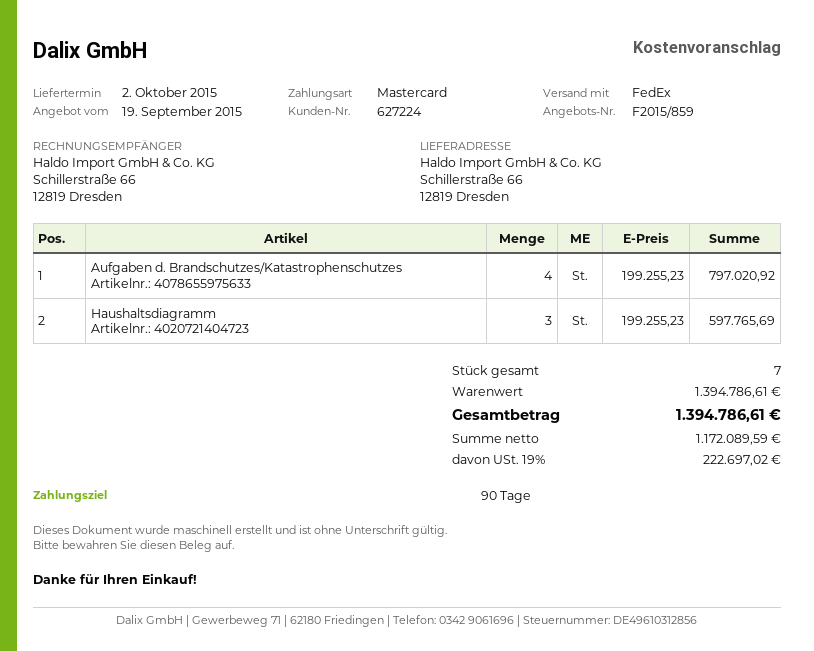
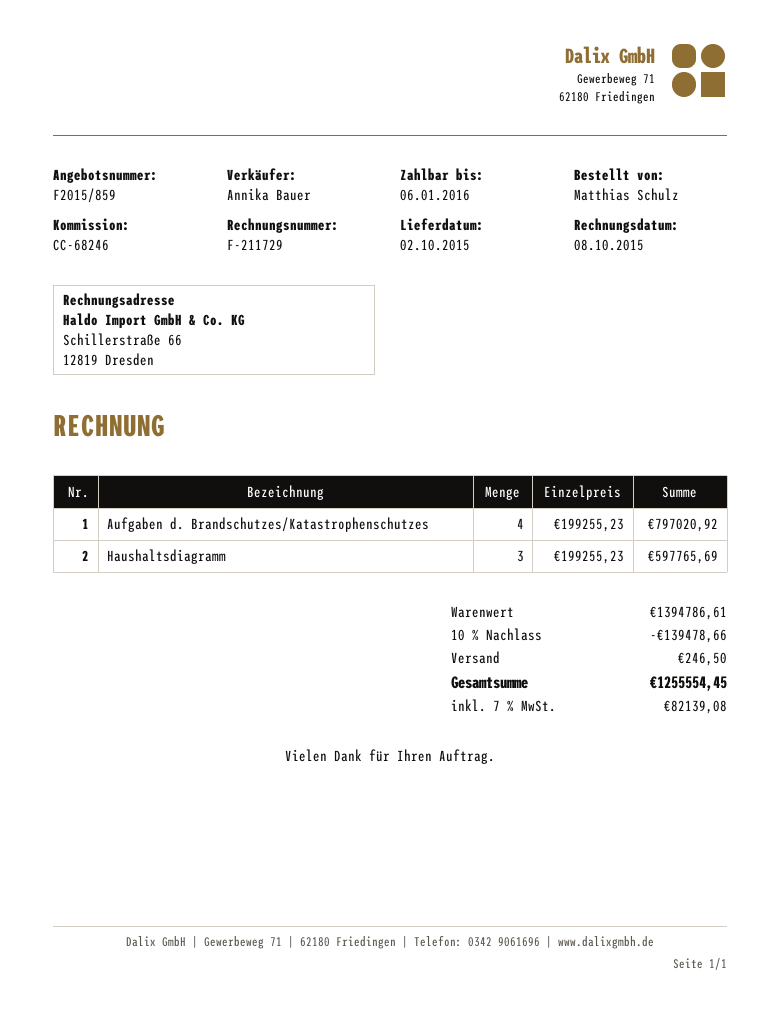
discount: none -> 10% = 139478.66
shipping: none -> 246.50
tax: 19% = 222697.02 -> 7% = 82139.08
total: 1394786.61 -> 1255554.45

